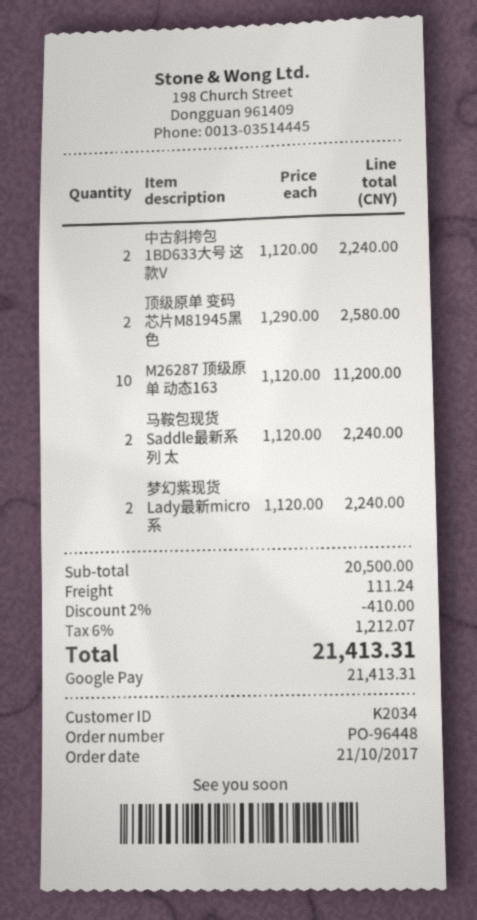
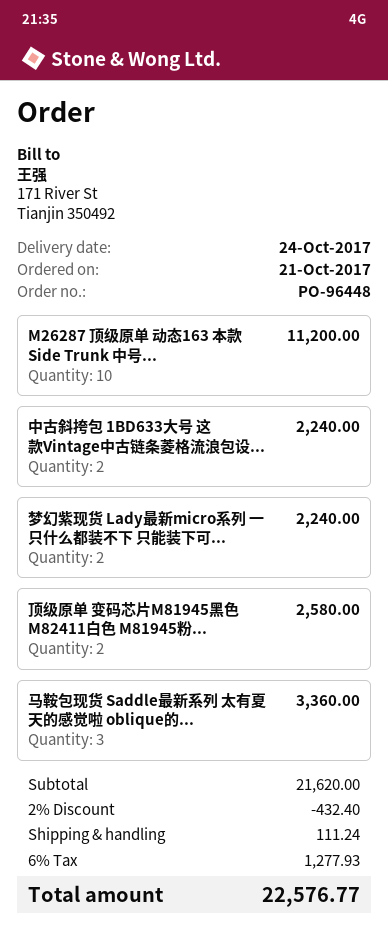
马鞍包现货 Saddle最新系列 太: 2 for 2240.00 -> 3 for 3360.00
subtotal: 20500.00 -> 21620.00
discount: 2% = 410.00 -> 2% = 432.40
tax: 6% = 1212.07 -> 6% = 1277.93
total: 21413.31 -> 22576.77

